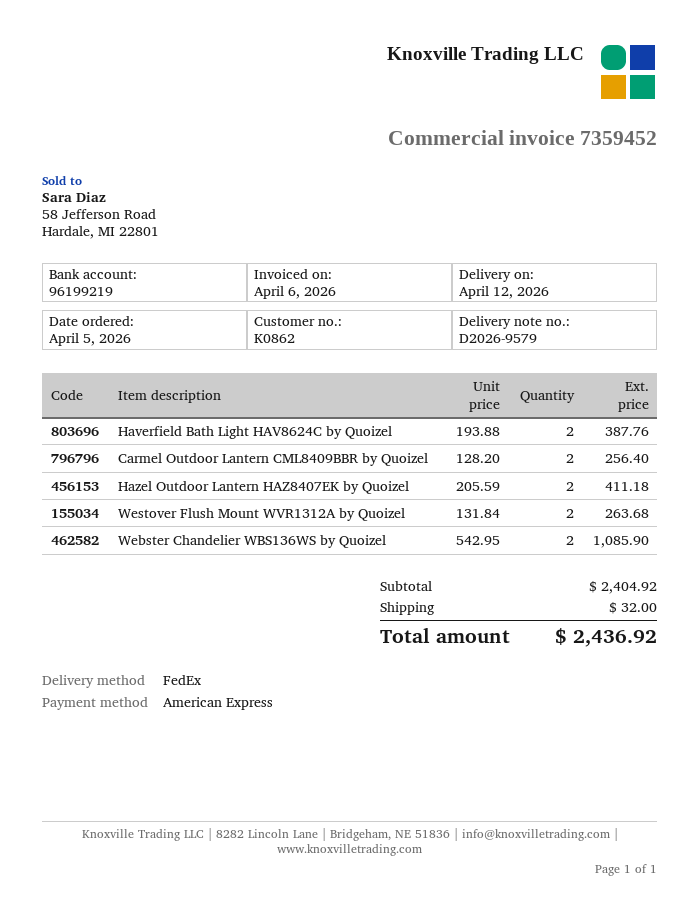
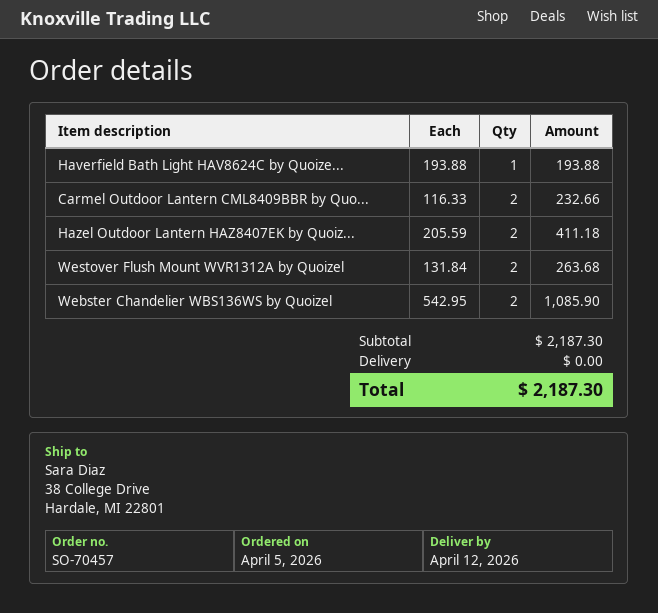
Haverfield Bath Light HAV8624C by Quoizel: 2 x 193.88 = 387.76 -> 1 x 193.88 = 193.88
Carmel Outdoor Lantern CML8409BBR by Quoizel: 2 x 128.20 = 256.40 -> 2 x 116.33 = 232.66
subtotal: 2404.92 -> 2187.30
shipping: 32.00 -> 0.00
total: 2436.92 -> 2187.30

